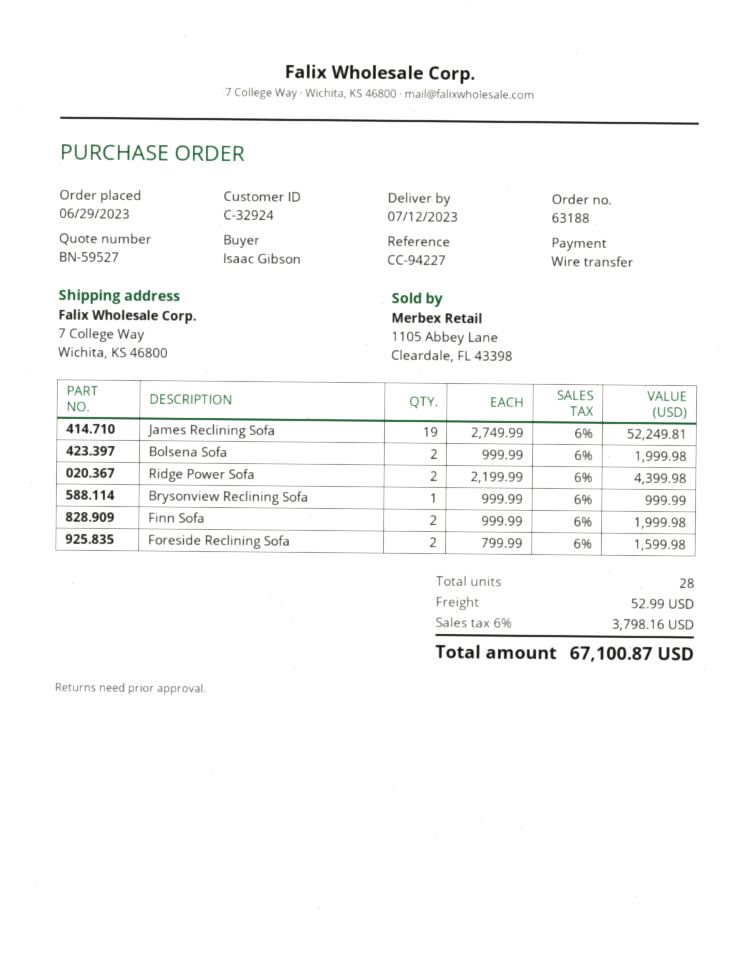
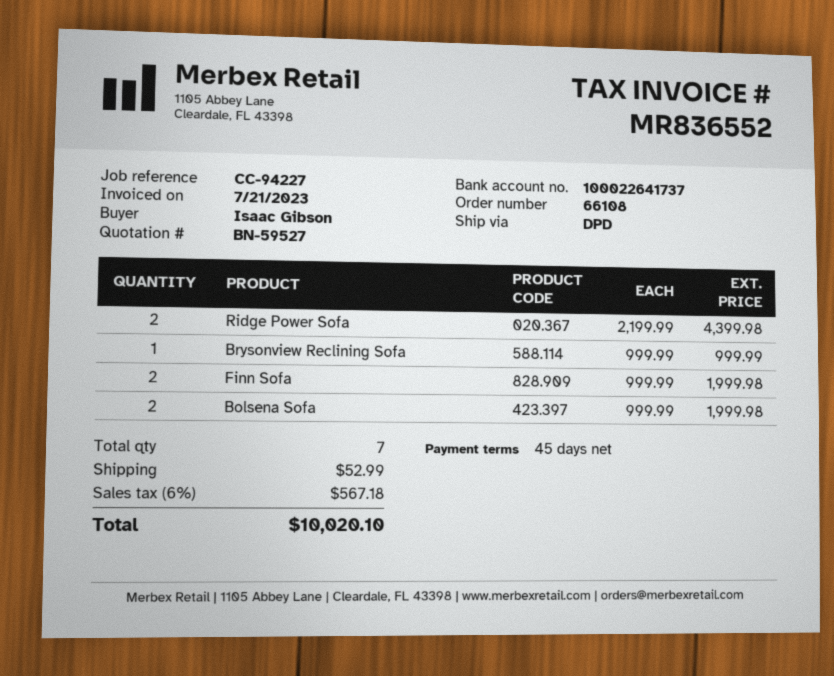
order number: 63188 -> 66108
James Reclining Sofa: 19 x 2749.99 = 52249.81 -> none
Foreside Reclining Sofa: 2 x 799.99 = 1599.98 -> none
total quantity: 28 -> 7
tax: 6% = 3798.16 -> 6% = 567.18
total: 67100.87 -> 10020.10

